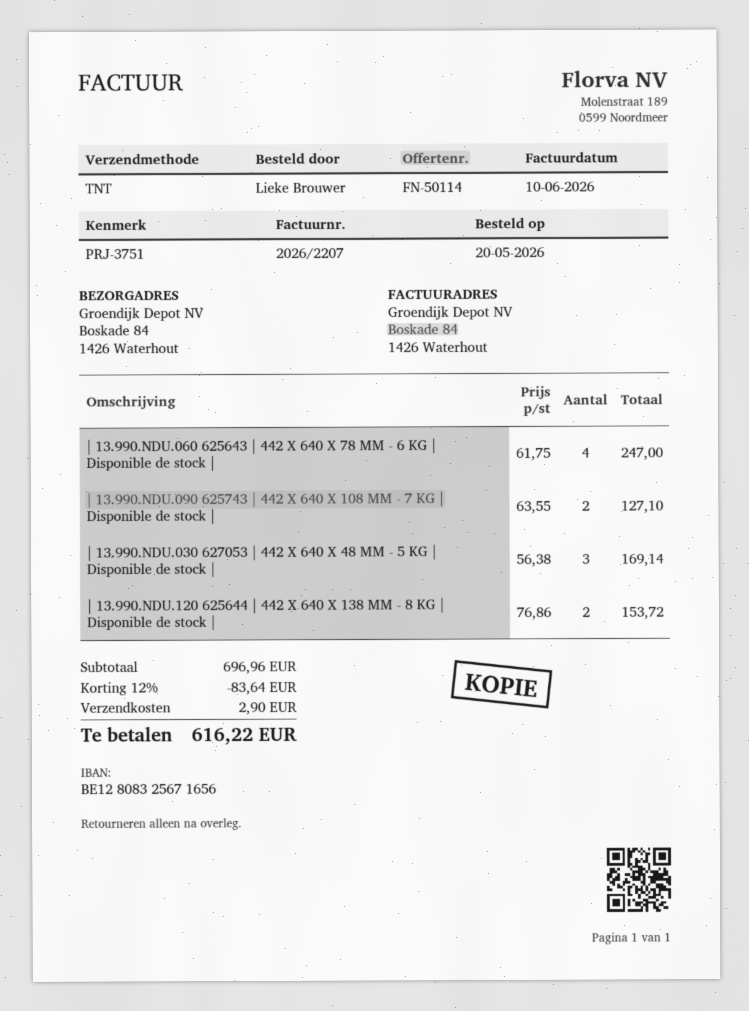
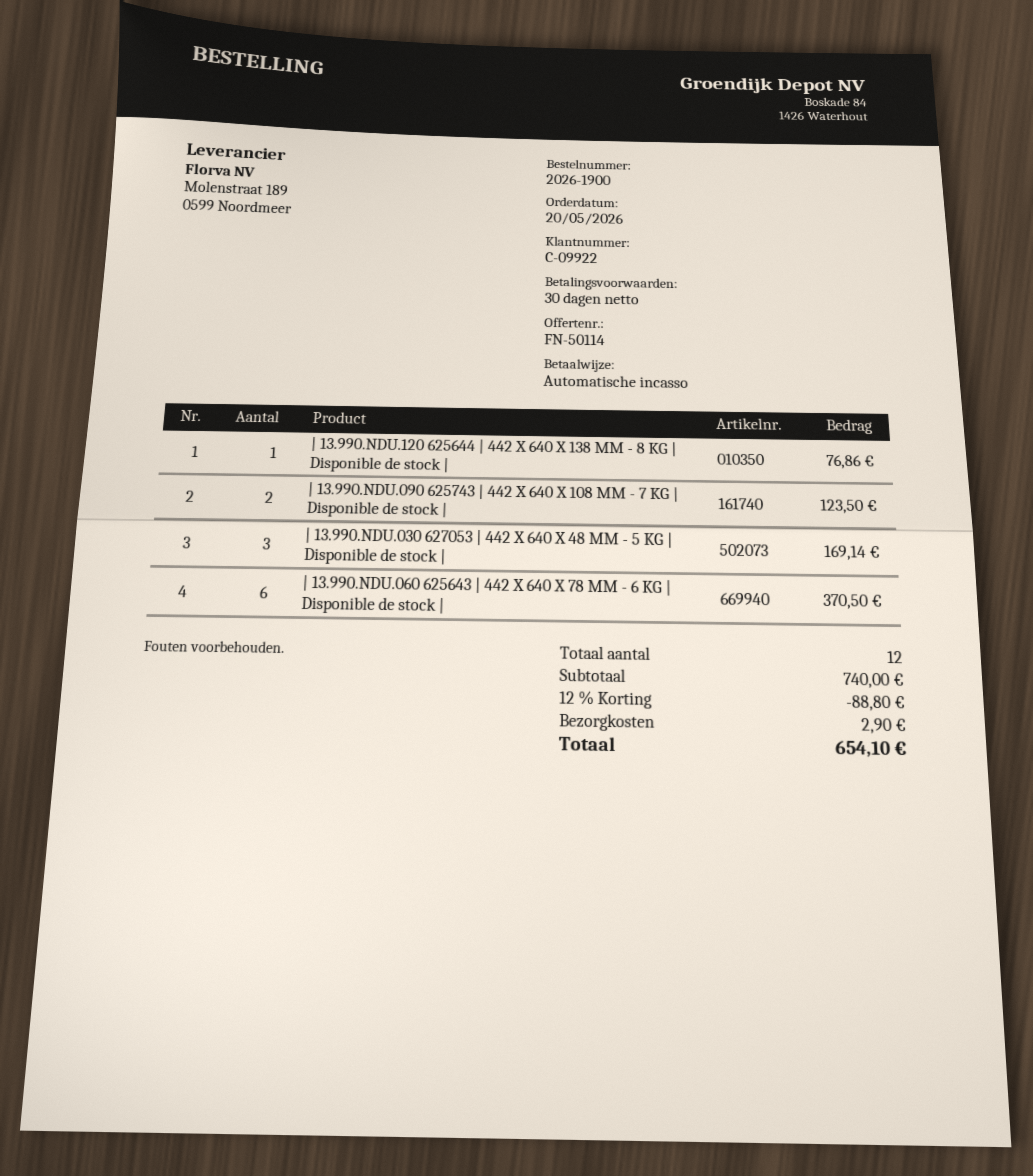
| 13.990.NDU.060 625643 | 442 X 640 X 78 MM - 6 KG | Disponible de stock |: 4 for 247.00 -> 6 for 370.50
| 13.990.NDU.090 625743 | 442 X 640 X 108 MM - 7 KG | Disponible de stock |: 2 for 127.10 -> 2 for 123.50
| 13.990.NDU.120 625644 | 442 X 640 X 138 MM - 8 KG | Disponible de stock |: 2 for 153.72 -> 1 for 76.86
subtotal: 696.96 -> 740.00
discount: 12% = 83.64 -> 12% = 88.80
total: 616.22 -> 654.10

